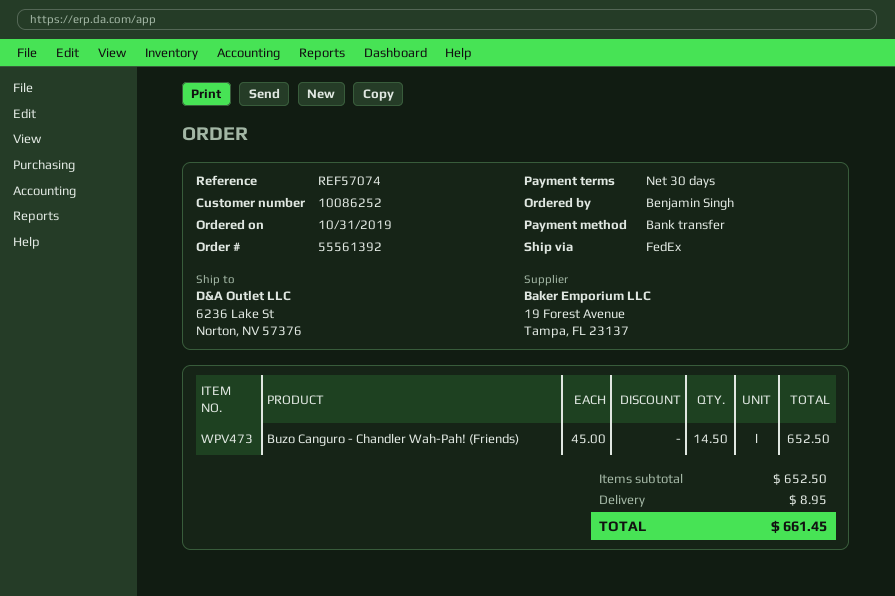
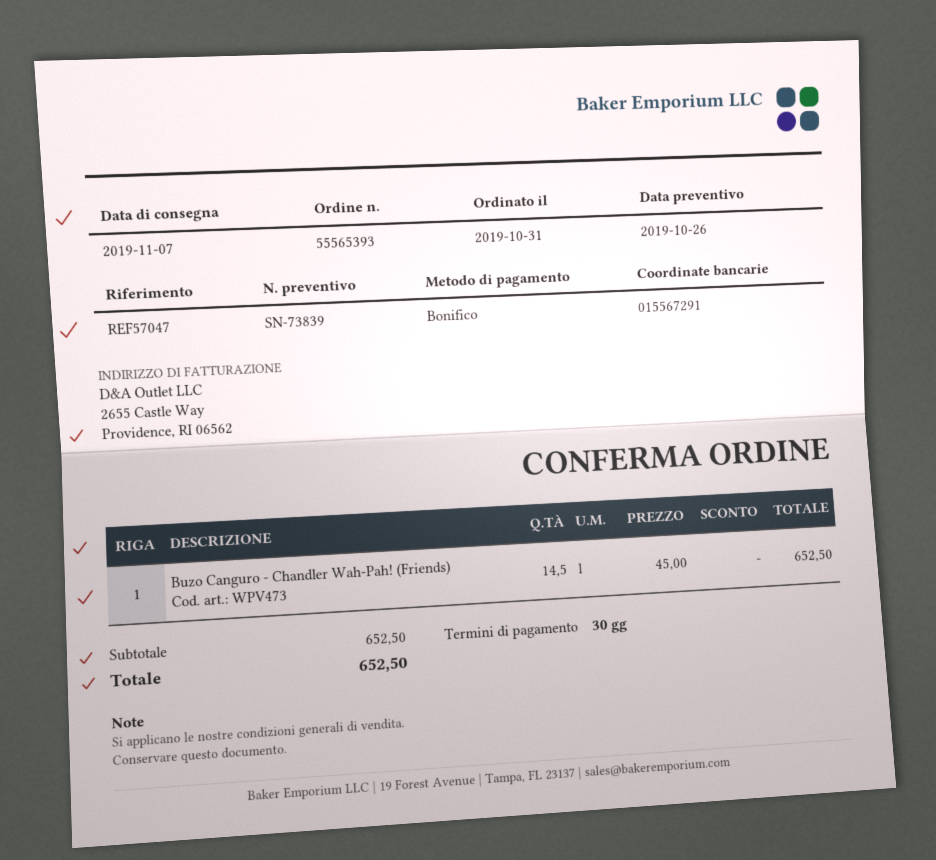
order number: 55561392 -> 55565393
reference: REF57074 -> REF57047
shipping: 8.95 -> none
total: 661.45 -> 652.50

